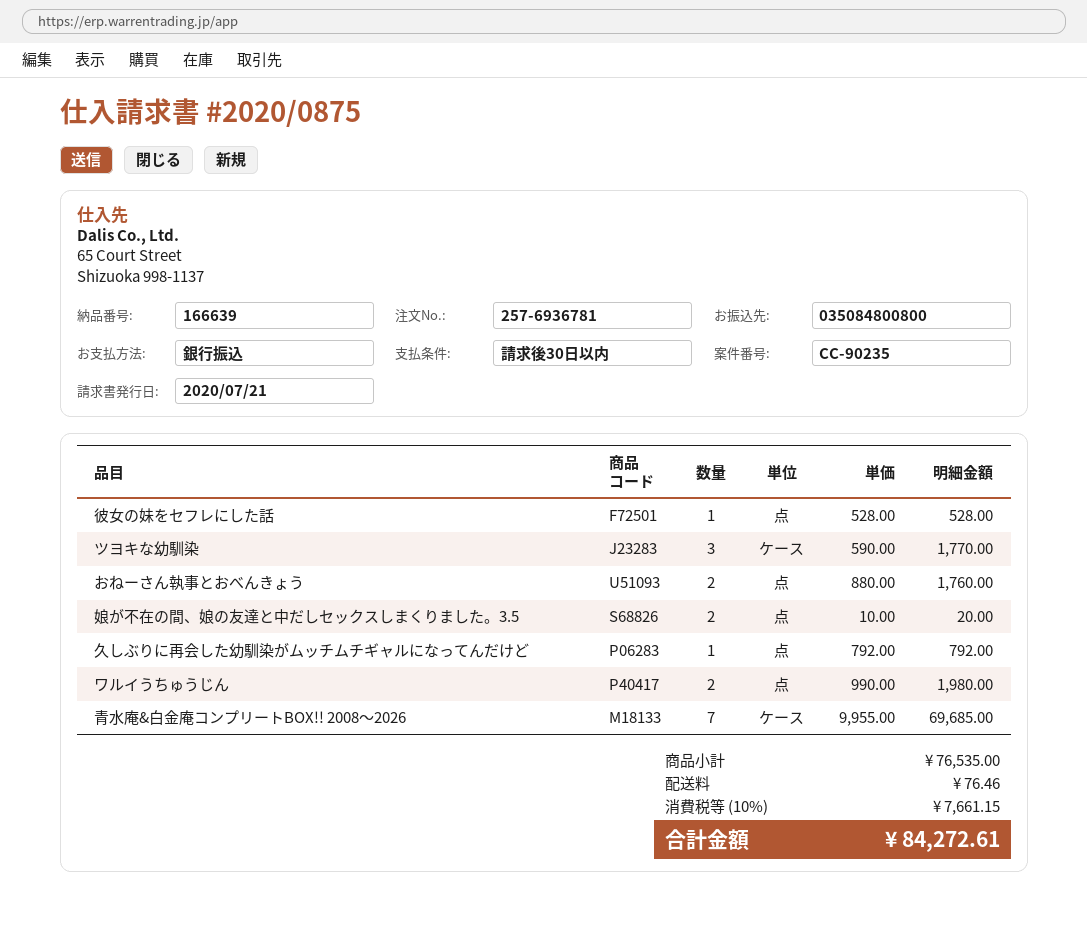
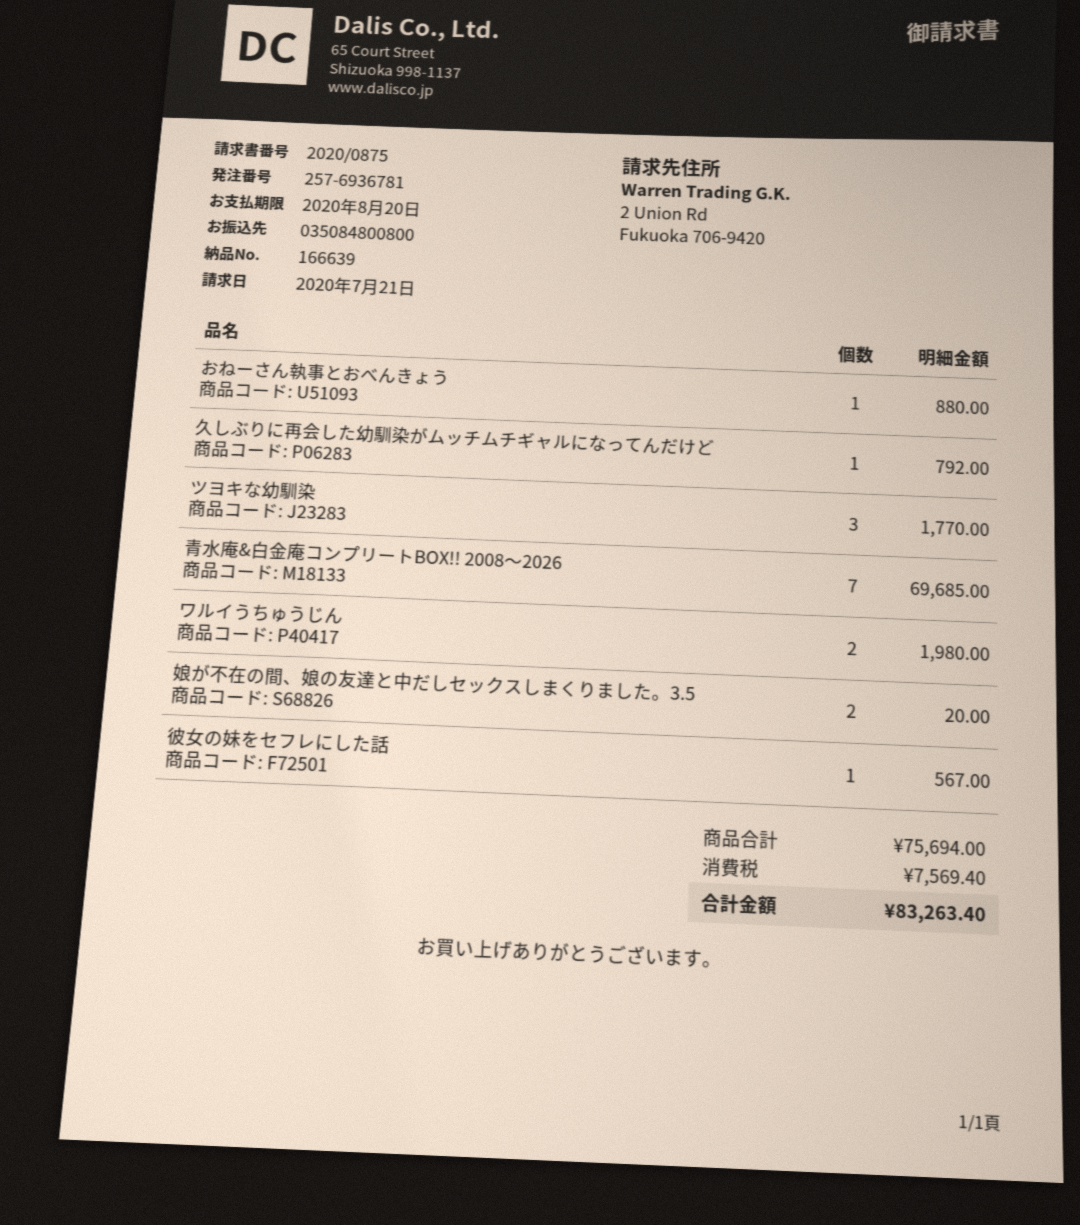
彼女の妹をセフレにした話: 1 for 528.00 -> 1 for 567.00
おねーさん執事とおべんきょう: 2 for 1760.00 -> 1 for 880.00
subtotal: 76535.00 -> 75694.00
shipping: 76.46 -> none
tax: 7661.15 -> 7569.40
total: 84272.61 -> 83263.40

